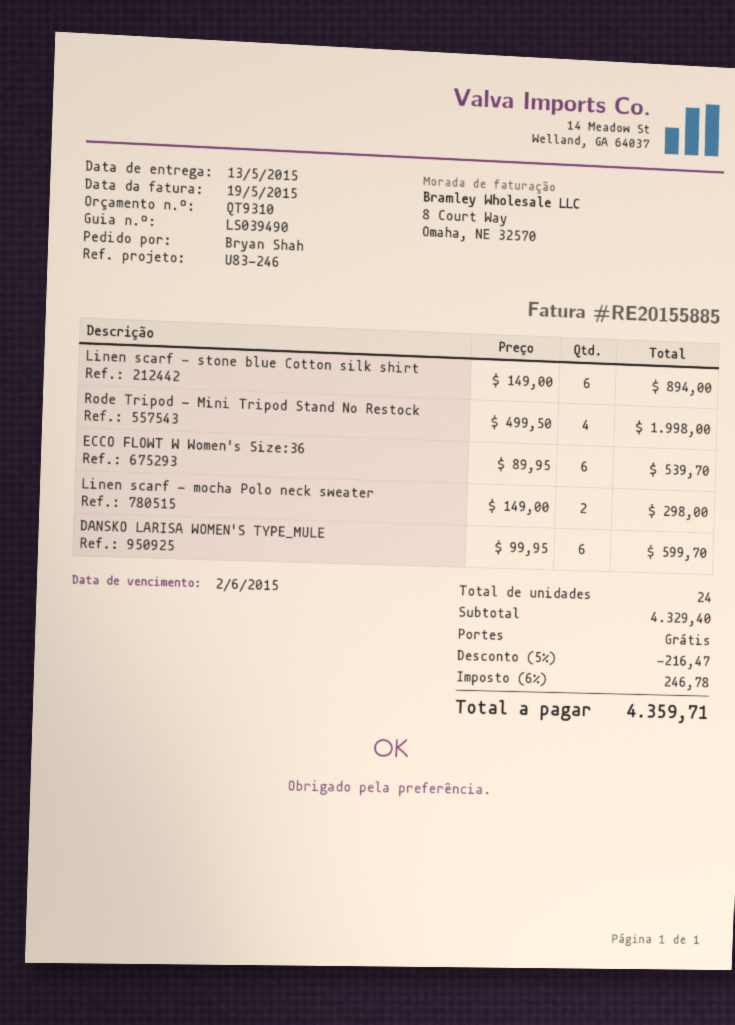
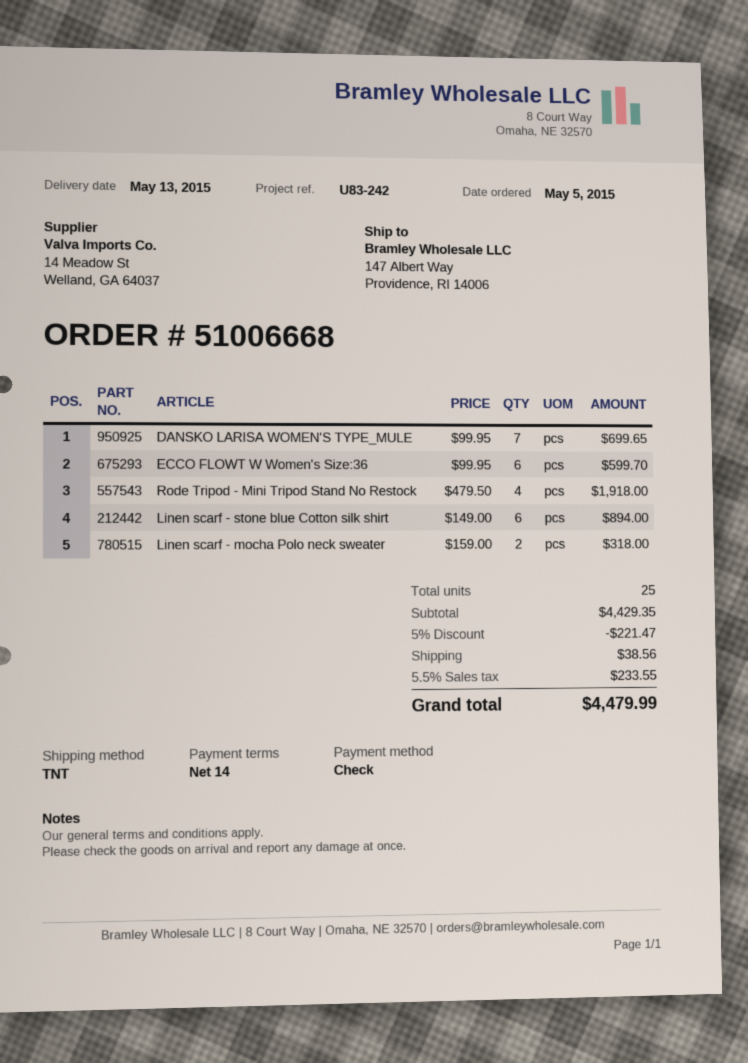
reference: U83-246 -> U83-242
Rode Tripod - Mini Tripod Stand No Restock: 4 x 499.50 = 1998.00 -> 4 x 479.50 = 1918.00
ECCO FLOWT W Women's Size:36: 6 x 89.95 = 539.70 -> 6 x 99.95 = 599.70
Linen scarf - mocha Polo neck sweater: 2 x 149.00 = 298.00 -> 2 x 159.00 = 318.00
DANSKO LARISA WOMEN'S TYPE_MULE: 6 x 99.95 = 599.70 -> 7 x 99.95 = 699.65
total quantity: 24 -> 25
subtotal: 4329.40 -> 4429.35
discount: 5% = 216.47 -> 5% = 221.47
shipping: 0.00 -> 38.56
tax: 6% = 246.78 -> 5.5% = 233.55
total: 4359.71 -> 4479.99

